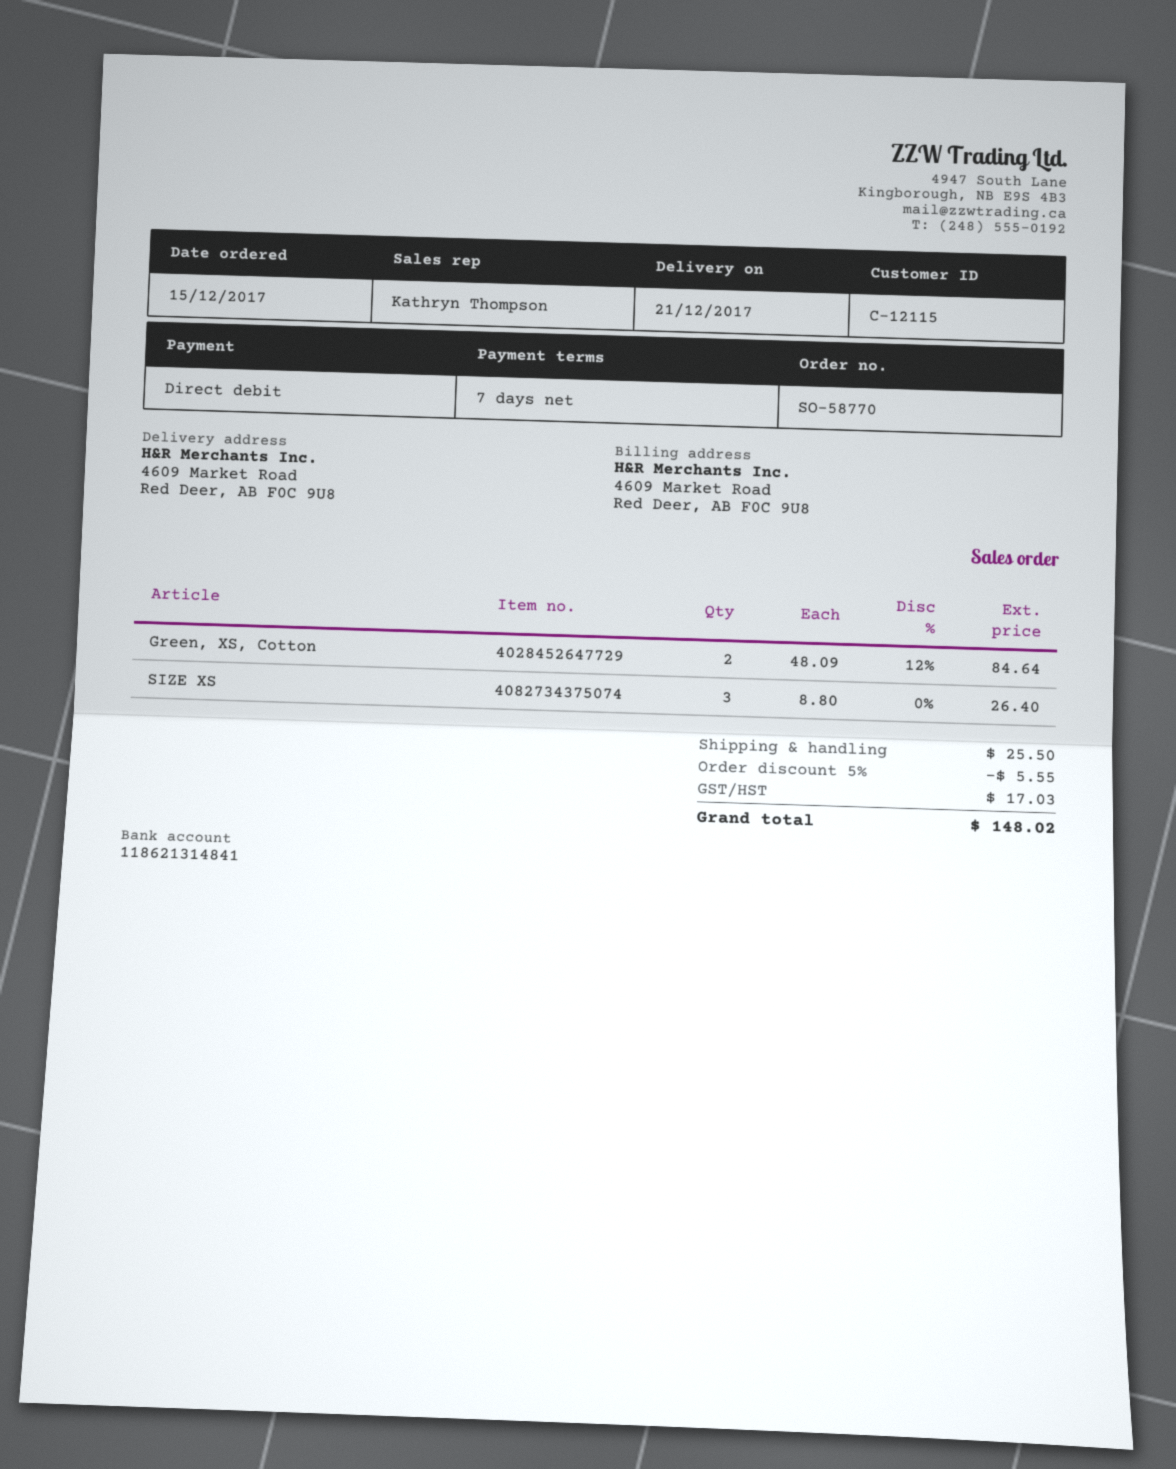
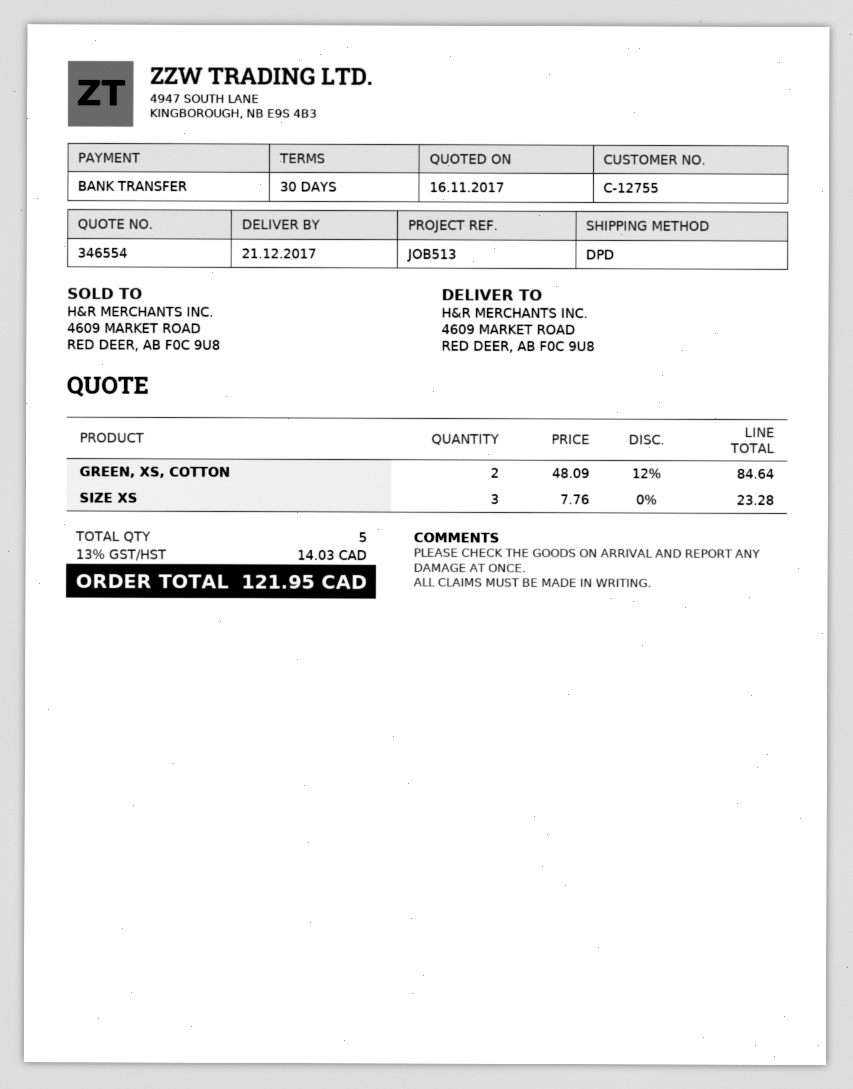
payment terms: 7 days -> 30 days
customer number: C-12115 -> C-12755
payment method: direct debit -> bank transfer
SIZE XS: 3 x 8.80 = 26.40 -> 3 x 7.76 = 23.28
discount: 5% = 5.55 -> none
shipping: 25.50 -> none
tax: 17.03 -> 14.03
total: 148.02 -> 121.95

